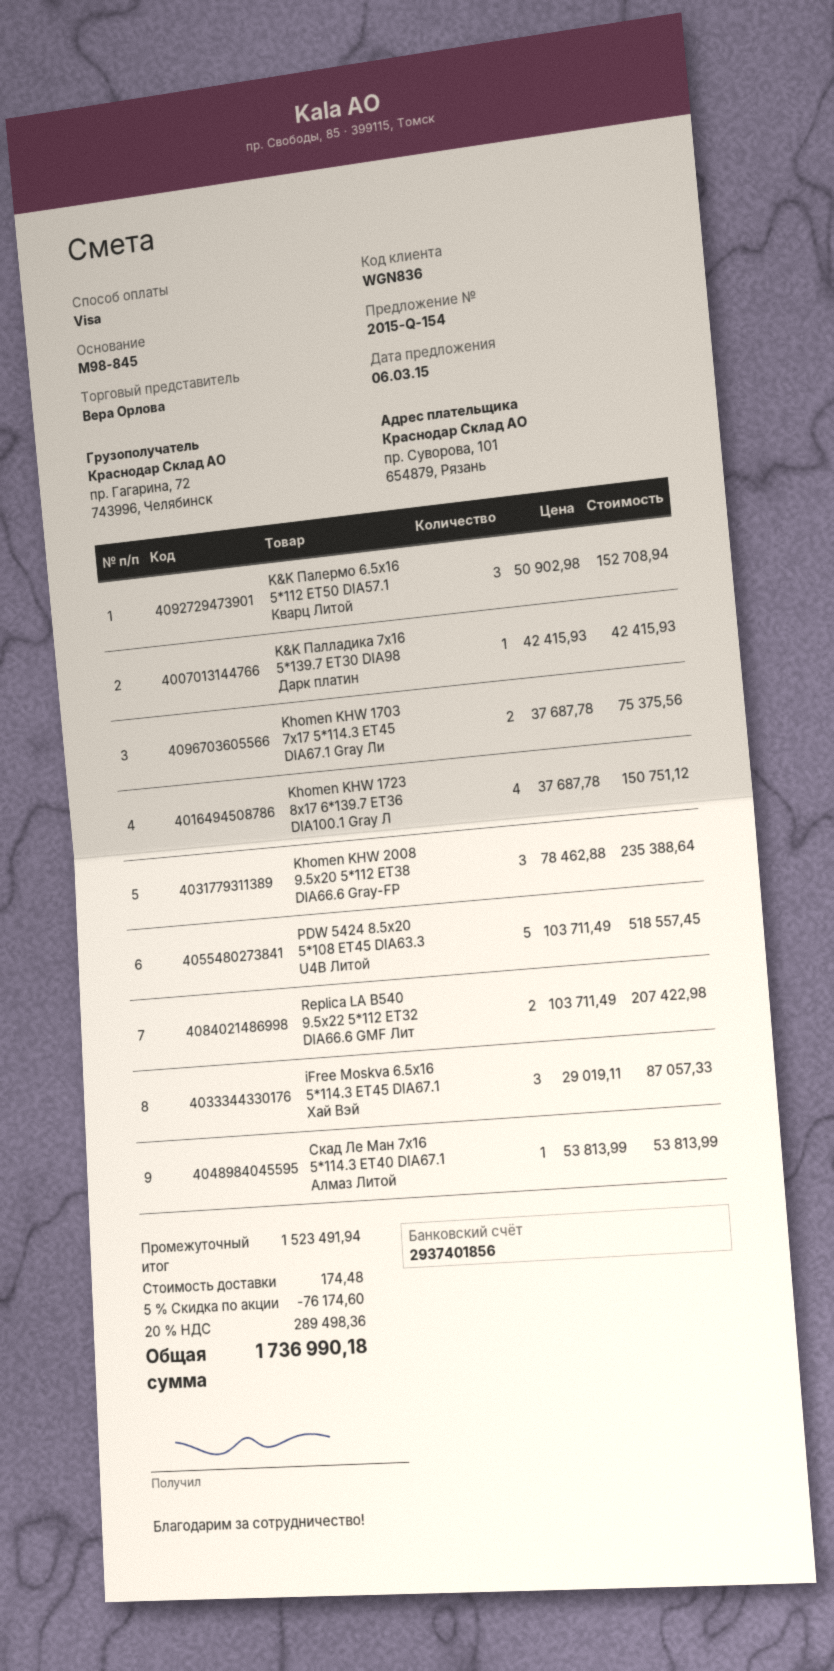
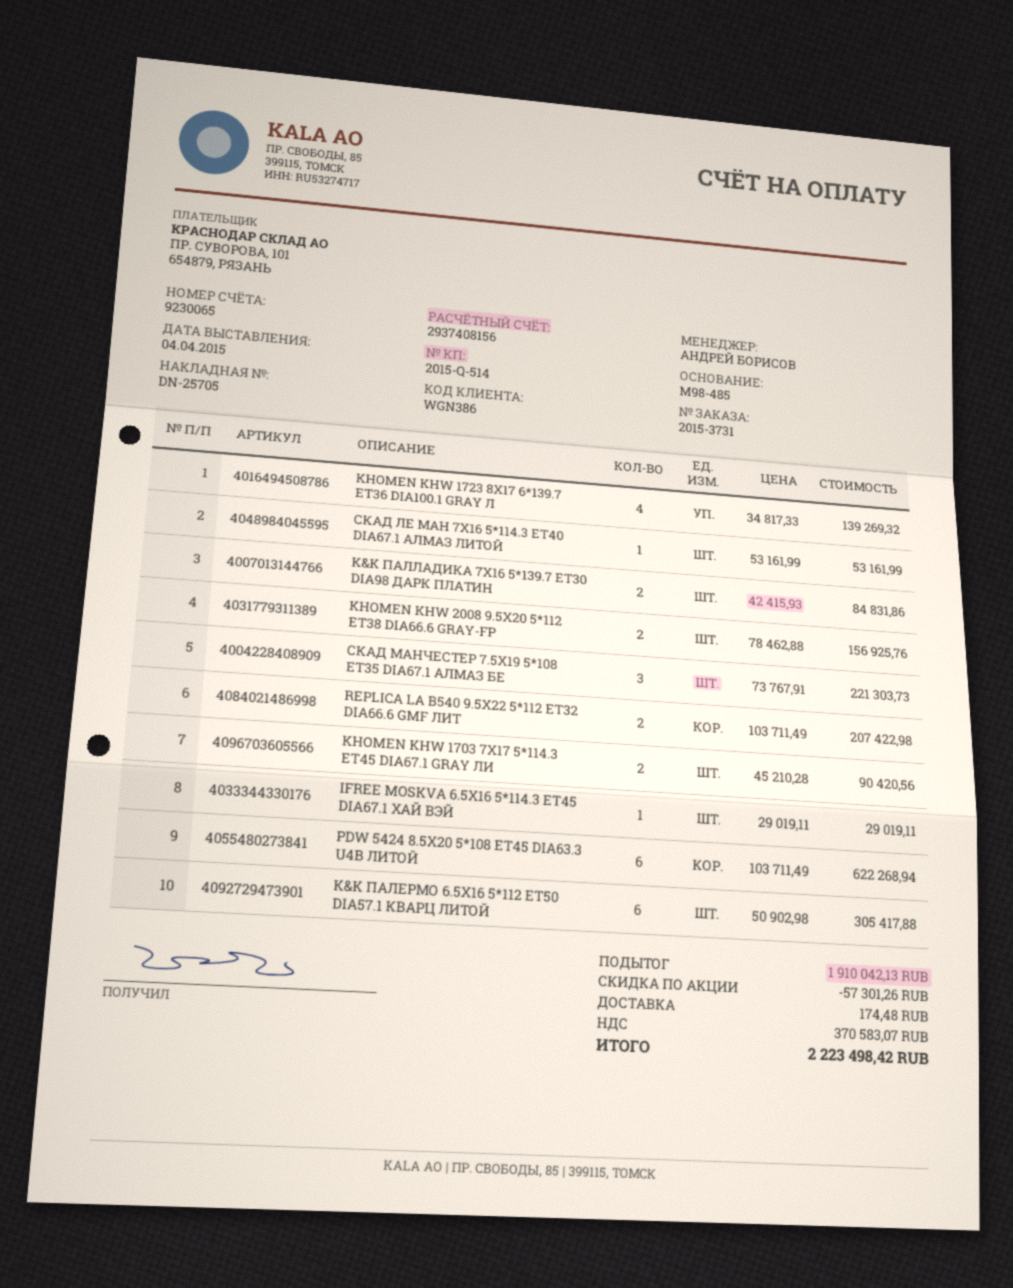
quote number: 2015-Q-154 -> 2015-Q-514
customer number: WGN836 -> WGN386
reference: M98-845 -> M98-485
sales rep: Вера Орлова -> АНДРЕЙ БОРИСОВ
bank account: 2937401856 -> 2937408156
K&K Палермо 6.5x16 5*112 ET50 DIA57.1 Кварц Литой: 3 x 50902.98 = 152708.94 -> 6 x 50902.98 = 305417.88
K&K Палладика 7x16 5*139.7 ET30 DIA98 Дарк платин: 1 x 42415.93 = 42415.93 -> 2 x 42415.93 = 84831.86
Khomen KHW 1703 7x17 5*114.3 ET45 DIA67.1 Gray Ли: 2 x 37687.78 = 75375.56 -> 2 x 45210.28 = 90420.56
Khomen KHW 1723 8x17 6*139.7 ET36 DIA100.1 Gray Л: 4 x 37687.78 = 150751.12 -> 4 x 34817.33 = 139269.32
Khomen KHW 2008 9.5x20 5*112 ET38 DIA66.6 Gray-FP: 3 x 78462.88 = 235388.64 -> 2 x 78462.88 = 156925.76
PDW 5424 8.5x20 5*108 ET45 DIA63.3 U4B Литой: 5 x 103711.49 = 518557.45 -> 6 x 103711.49 = 622268.94
iFree Moskva 6.5x16 5*114.3 ET45 DIA67.1 Хай Вэй: 3 x 29019.11 = 87057.33 -> 1 x 29019.11 = 29019.11
Скад Ле Ман 7x16 5*114.3 ET40 DIA67.1 Алмаз Литой: 1 x 53813.99 = 53813.99 -> 1 x 53161.99 = 53161.99
СКАД МАНЧЕСТЕР 7.5X19 5*108 ET35 DIA67.1 АЛМАЗ БЕ: none -> 3 x 73767.91 = 221303.73
subtotal: 1523491.94 -> 1910042.13
discount: 76174.60 -> 57301.26
tax: 289498.36 -> 370583.07
total: 1736990.18 -> 2223498.42

